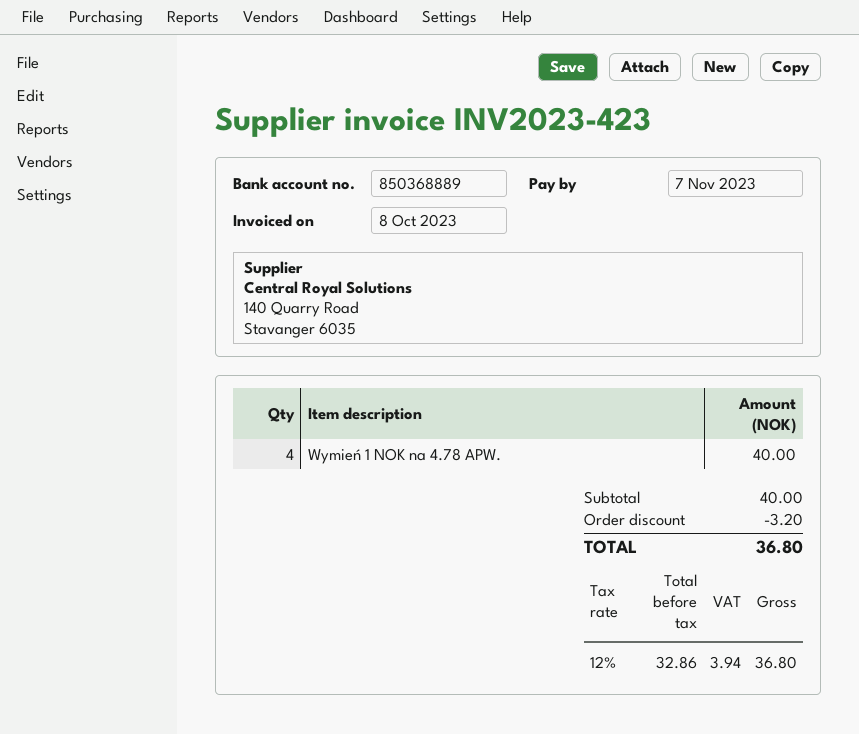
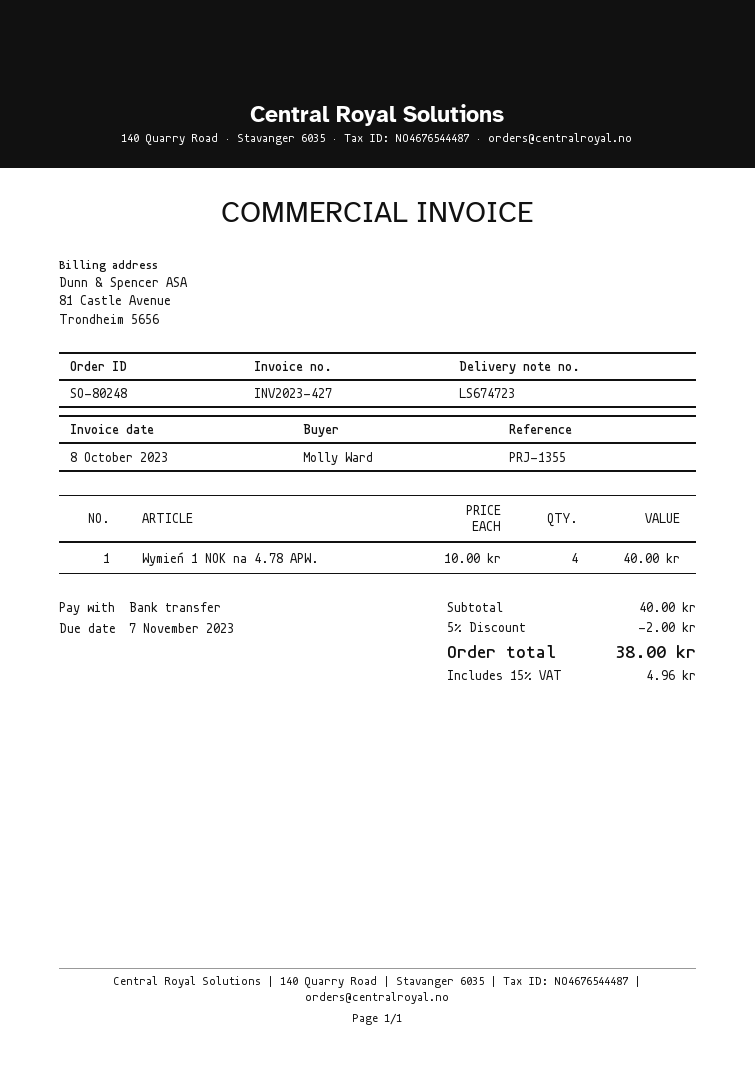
invoice number: INV2023-423 -> INV2023-427
discount: 3.20 -> 2.00
tax: 12% = 3.94 -> 15% = 4.96
total: 36.80 -> 38.00

